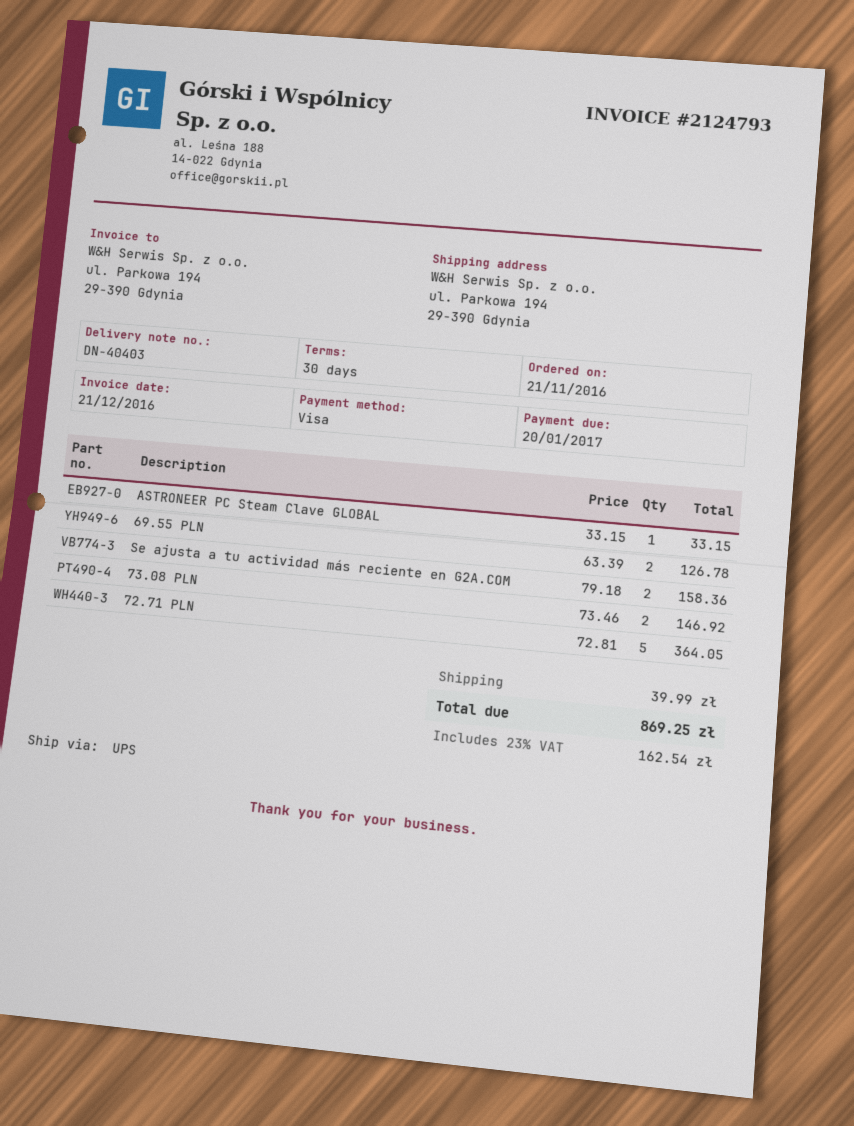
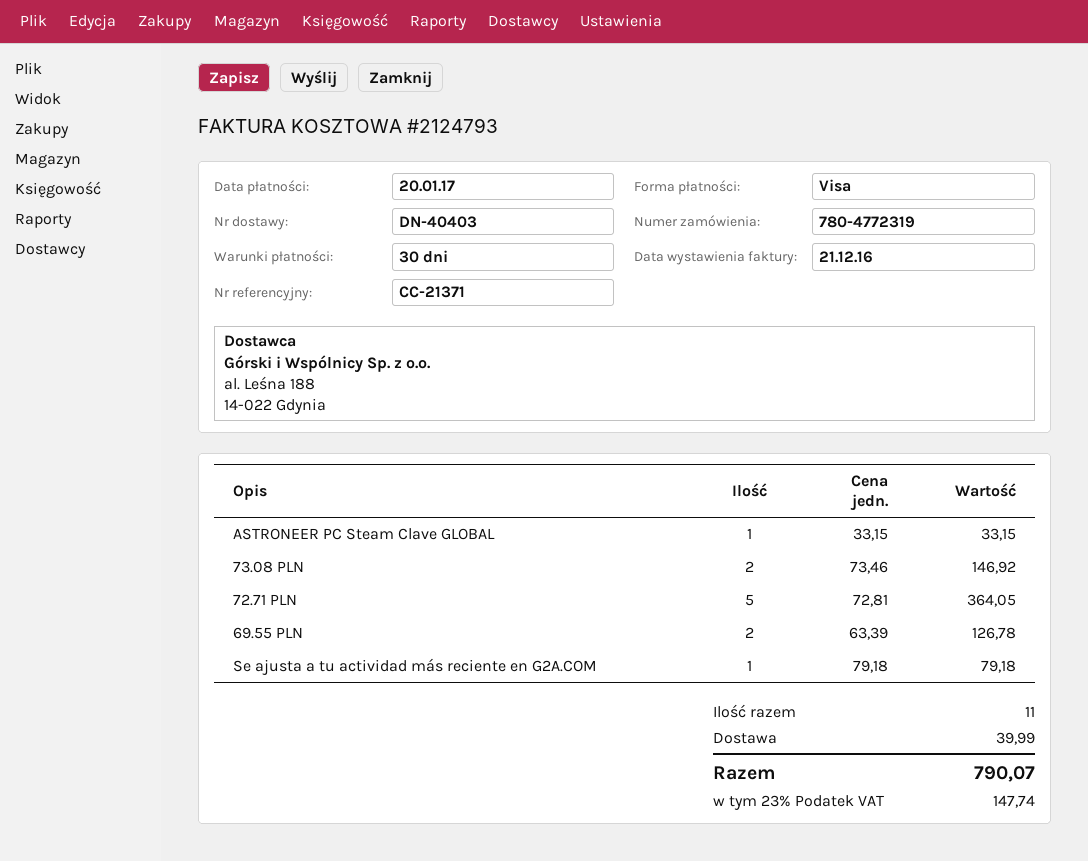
Se ajusta a tu actividad más reciente en G2A.COM: 2 x 79.18 = 158.36 -> 1 x 79.18 = 79.18
tax: 23% = 162.54 -> 23% = 147.74
total: 869.25 -> 790.07

